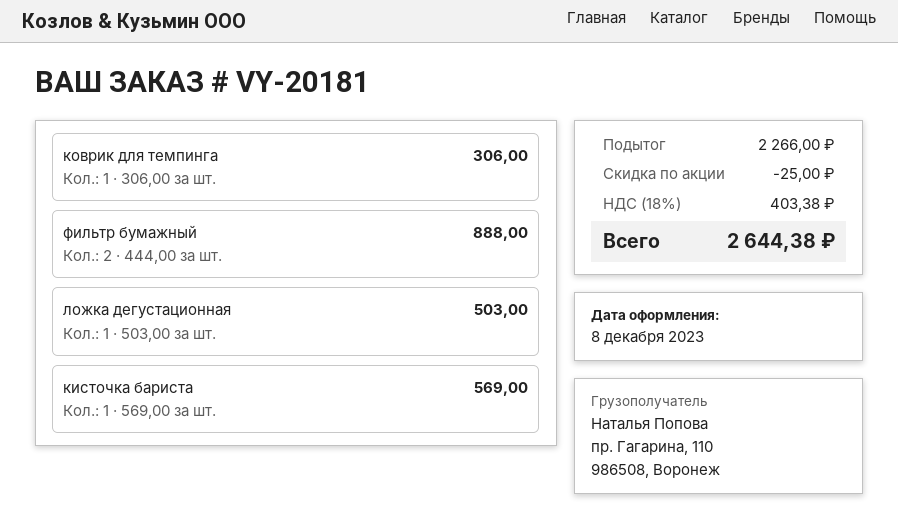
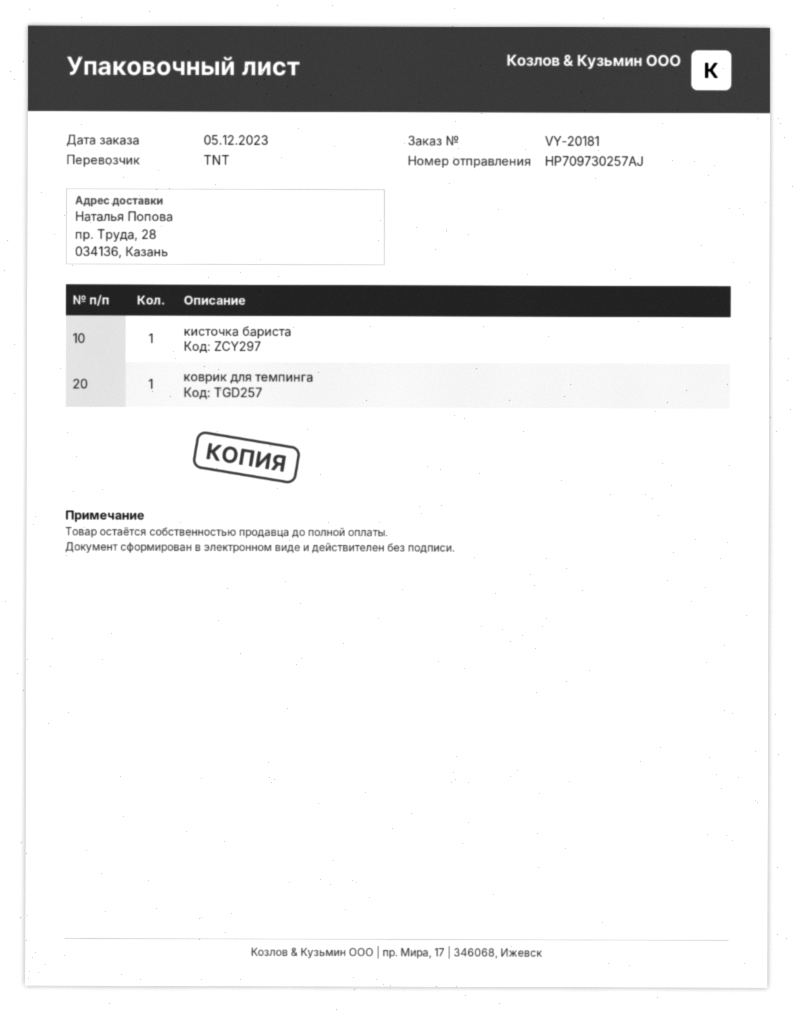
order date: 2023-12-08 -> 2023-12-05
ship to: пр. Гагарина, 110, 986508, Воронеж -> пр. Труда, 28, 034136, Казань
фильтр бумажный: 2 -> none
ложка дегустационная: 1 -> none

